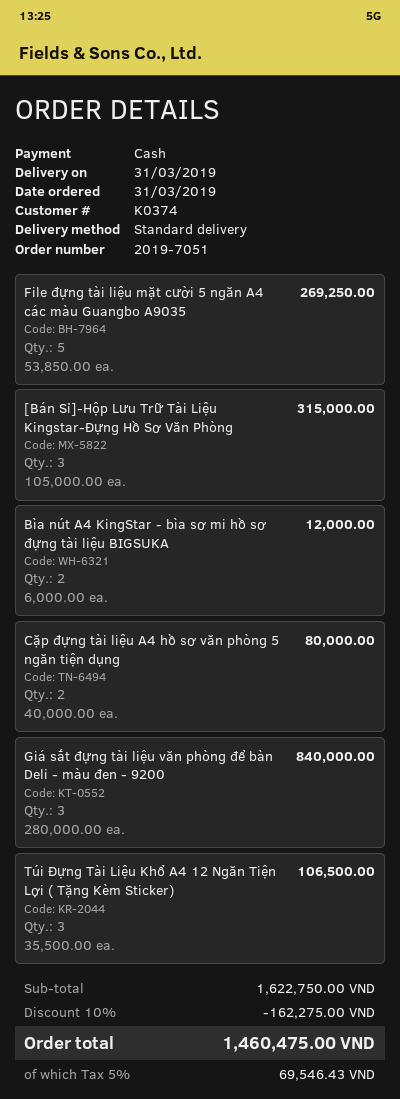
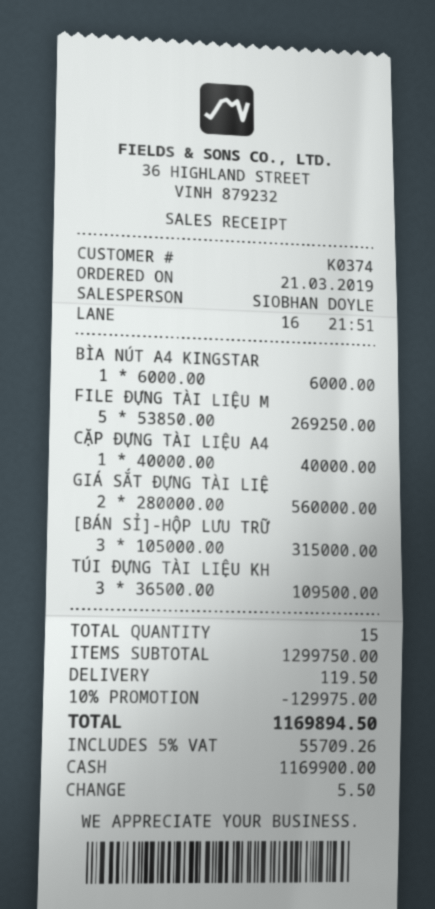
order date: 2019-03-31 -> 2019-03-21
Bìa nút A4 KingStar - bìa sơ mi hồ sơ đựng tài liệu BIGSUKA: 2 x 6000.00 = 12000.00 -> 1 x 6000.00 = 6000.00
Cặp đựng tài liệu A4 hồ sơ văn phòng 5 ngăn tiện dụng: 2 x 40000.00 = 80000.00 -> 1 x 40000.00 = 40000.00
Giá sắt đựng tài liệu văn phòng để bàn Deli - màu đen - 9200: 3 x 280000.00 = 840000.00 -> 2 x 280000.00 = 560000.00
Túi Đựng Tài Liệu Khổ A4 12 Ngăn Tiện Lợi ( Tặng Kèm Sticker): 3 x 35500.00 = 106500.00 -> 3 x 36500.00 = 109500.00
subtotal: 1622750.00 -> 1299750.00
discount: 10% = 162275.00 -> 10% = 129975.00
shipping: none -> 119.50
tax: 5% = 69546.43 -> 5% = 55709.26
total: 1460475.00 -> 1169894.50

